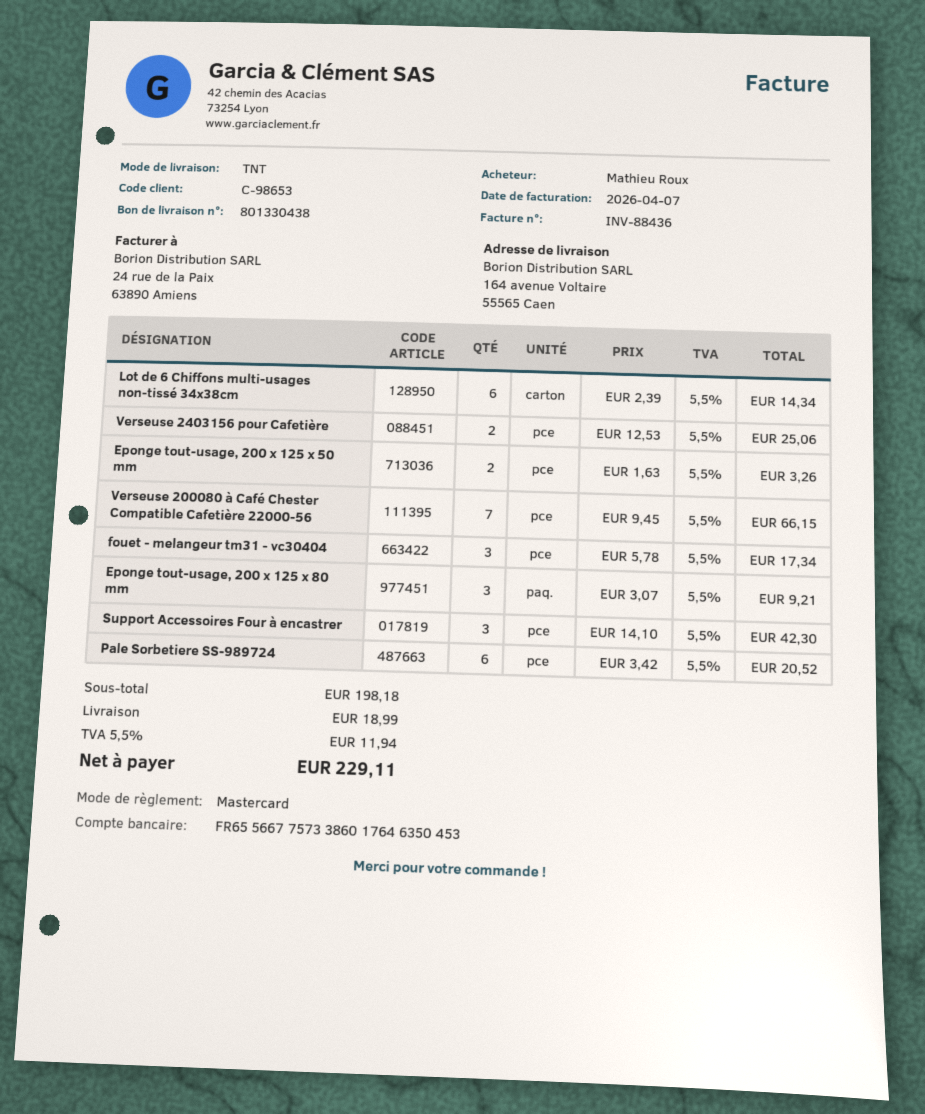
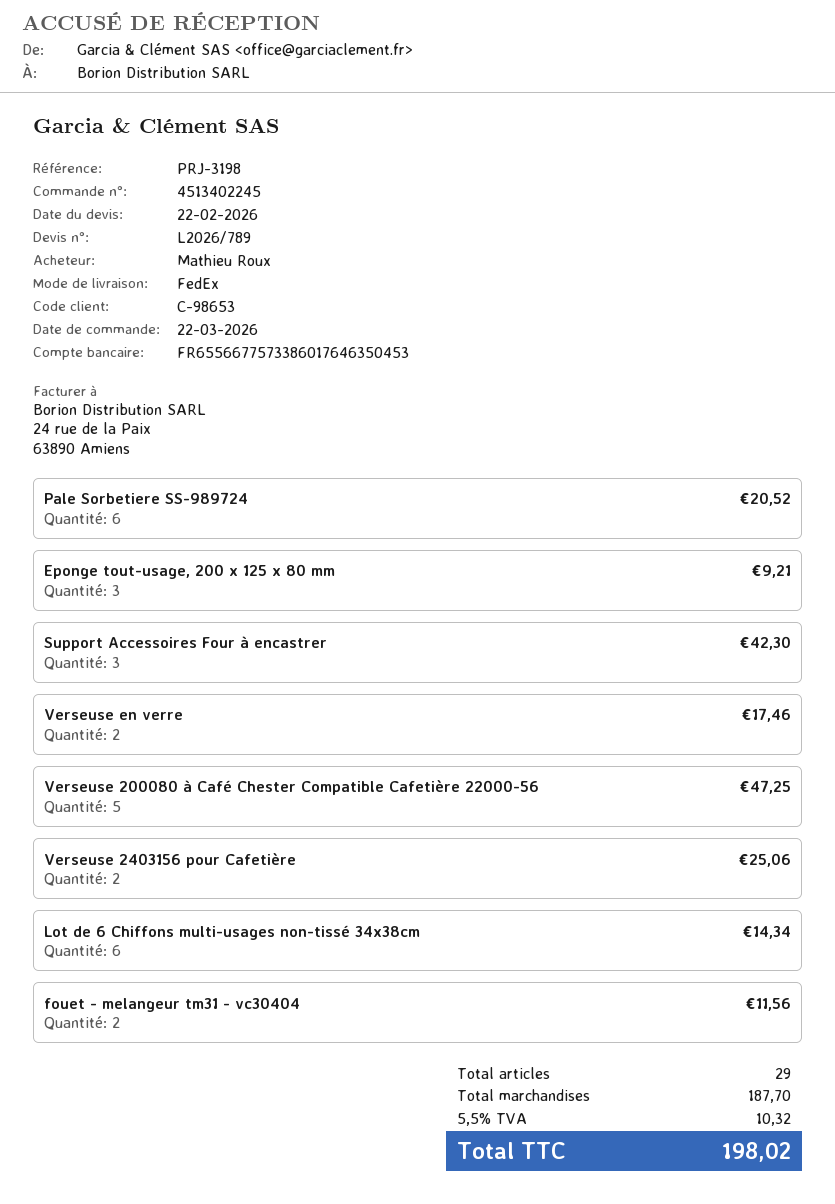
shipping method: TNT -> FedEx
Eponge tout-usage, 200 x 125 x 50 mm: 2 for 3.26 -> none
Verseuse 200080 à Café Chester Compatible Cafetière 22000-56: 7 for 66.15 -> 5 for 47.25
fouet - melangeur tm31 - vc30404: 3 for 17.34 -> 2 for 11.56
Verseuse en verre: none -> 2 for 17.46
subtotal: 198.18 -> 187.70
shipping: 18.99 -> none
tax: 5.5% = 11.94 -> 5.5% = 10.32
total: 229.11 -> 198.02

